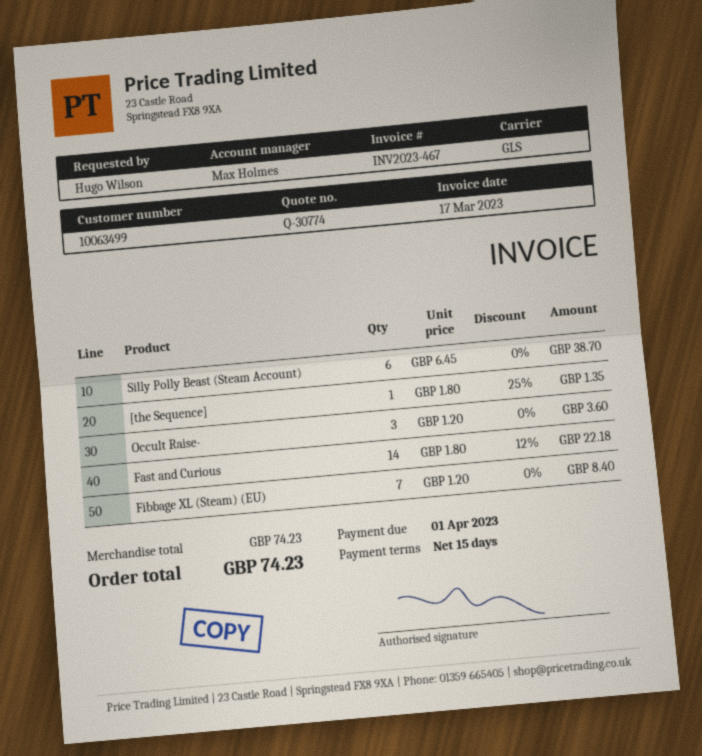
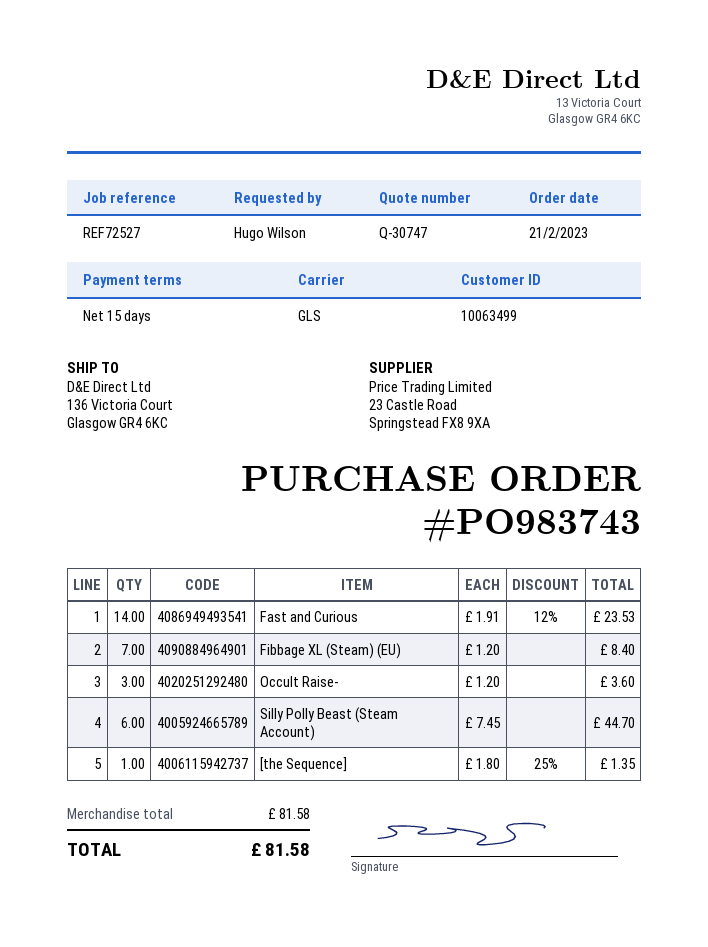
quote number: Q-30774 -> Q-30747
Silly Polly Beast (Steam Account): 6 x 6.45 = 38.70 -> 6 x 7.45 = 44.70
Fast and Curious: 14 x 1.80 - 12% = 22.18 -> 14 x 1.91 - 12% = 23.53
subtotal: 74.23 -> 81.58
total: 74.23 -> 81.58

